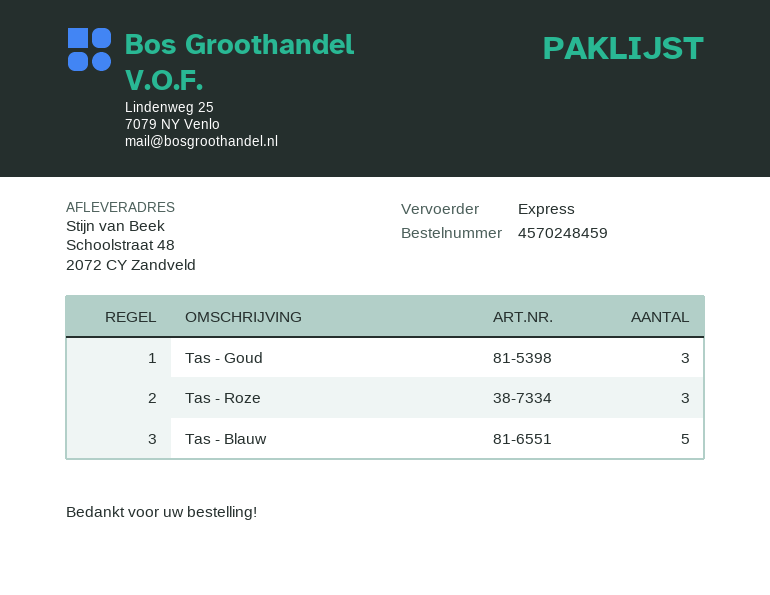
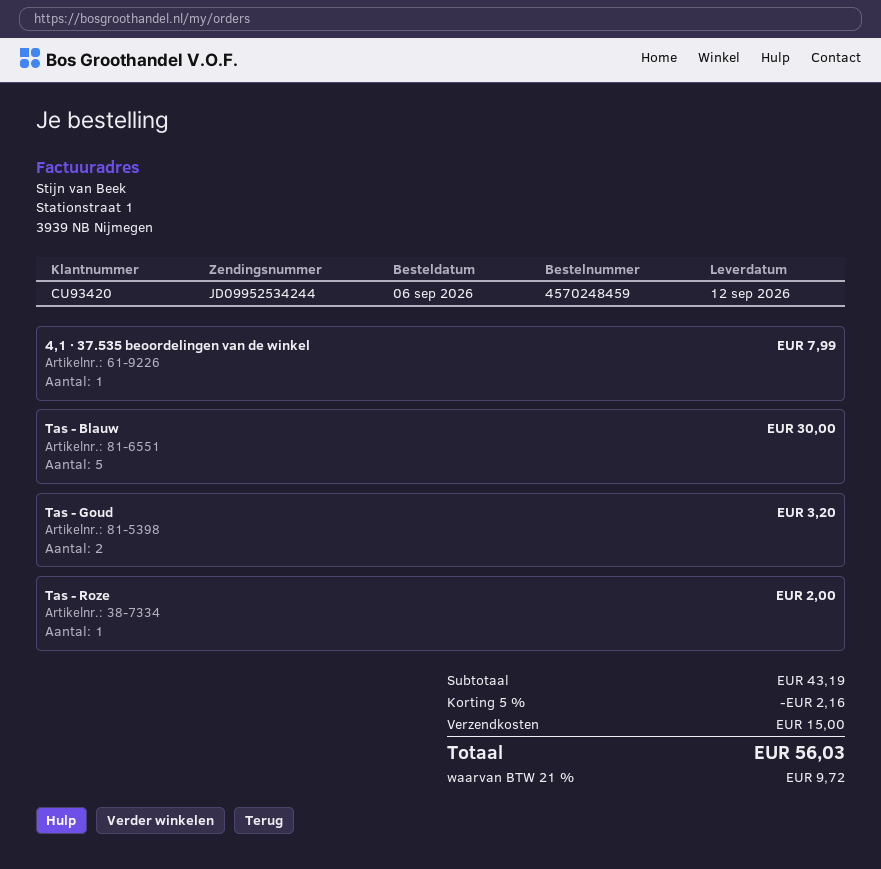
Tas - Goud: 3 -> 2
Tas - Roze: 3 -> 1
4,1 · 37.535 beoordelingen van de winkel: none -> 1

